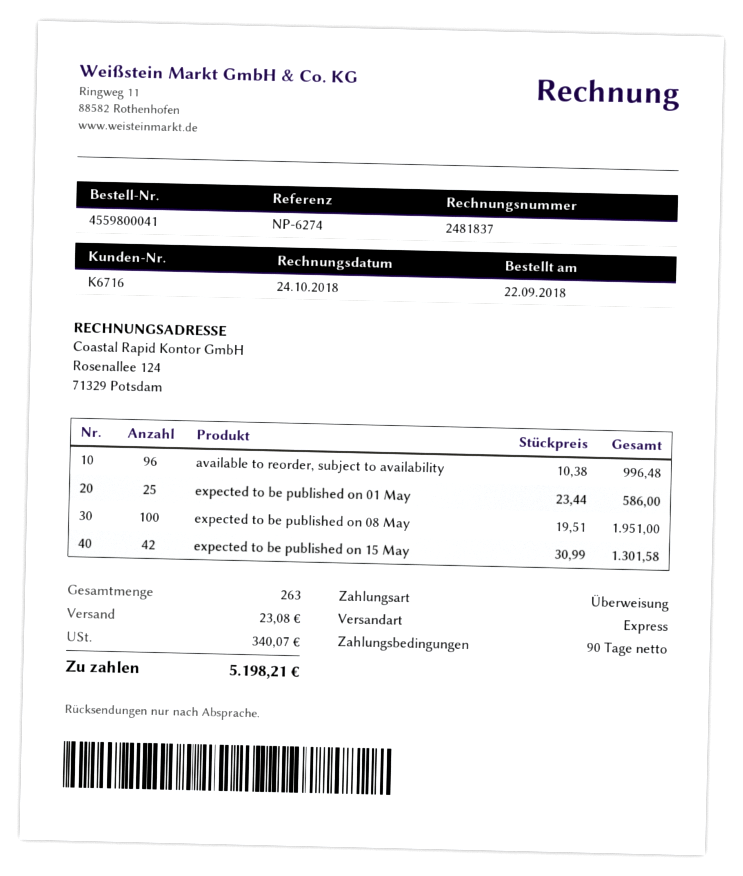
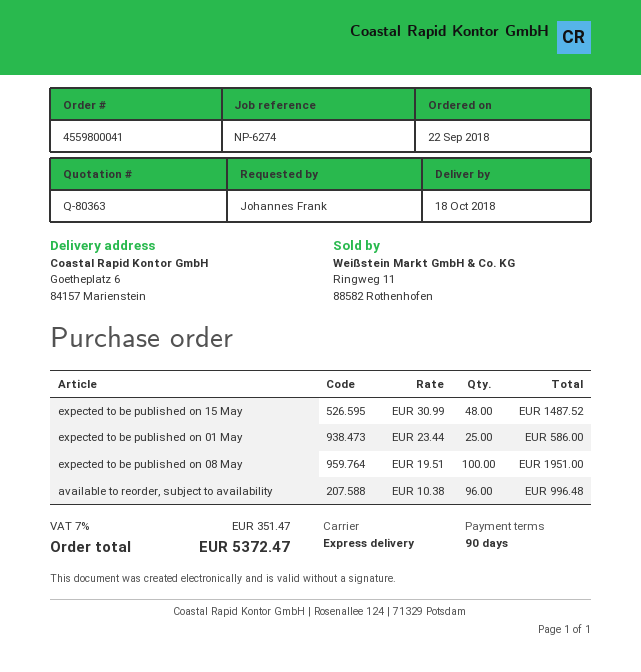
expected to be published on 15 May: 42 x 30.99 = 1301.58 -> 48 x 30.99 = 1487.52
shipping: 23.08 -> none
tax: 340.07 -> 351.47
total: 5198.21 -> 5372.47

